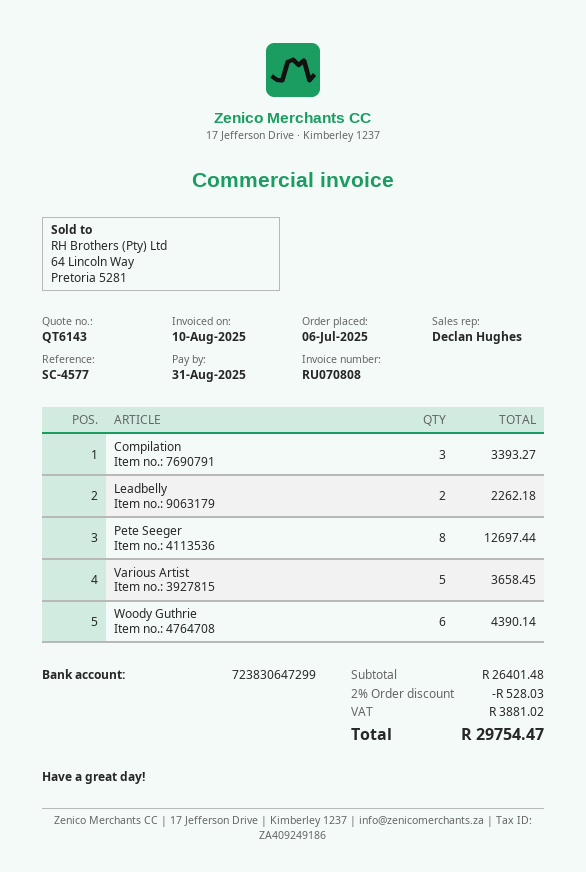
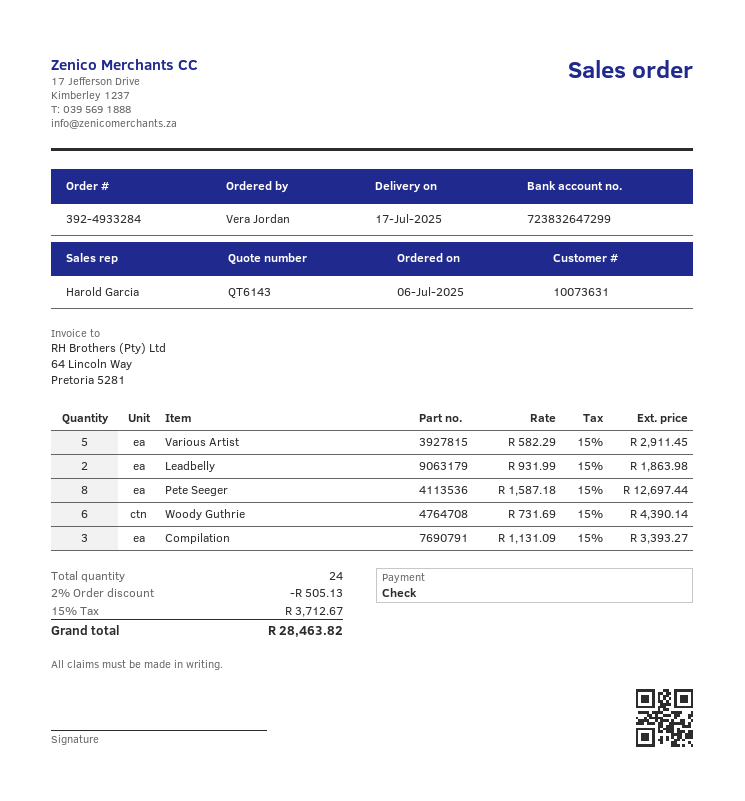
sales rep: Declan Hughes -> Harold Garcia
bank account: 723830647299 -> 723832647299
Leadbelly: 2 for 2262.18 -> 2 for 1863.98
Various Artist: 5 for 3658.45 -> 5 for 2911.45
discount: 2% = 528.03 -> 2% = 505.13
tax: 3881.02 -> 3712.67
total: 29754.47 -> 28463.82

